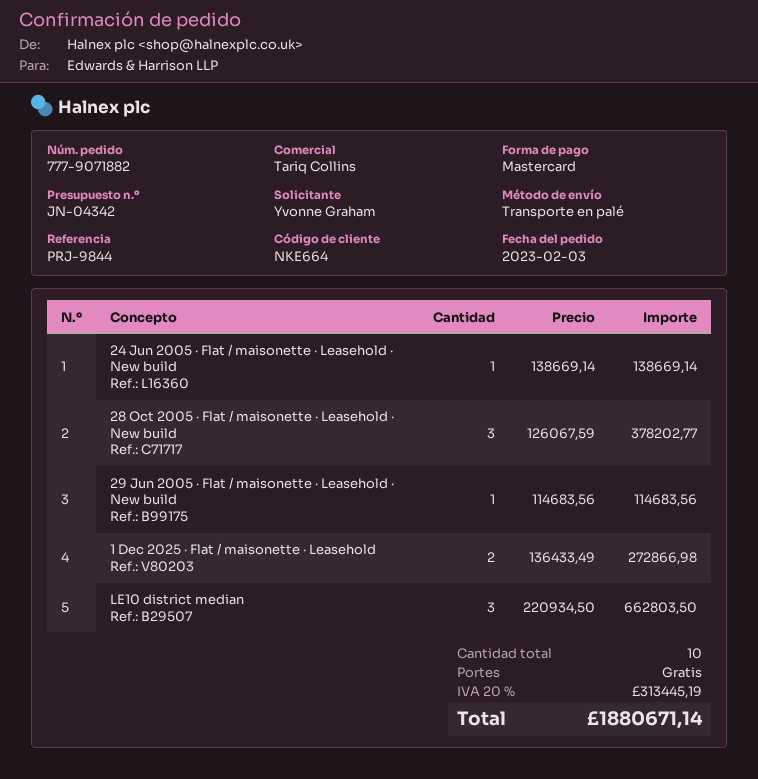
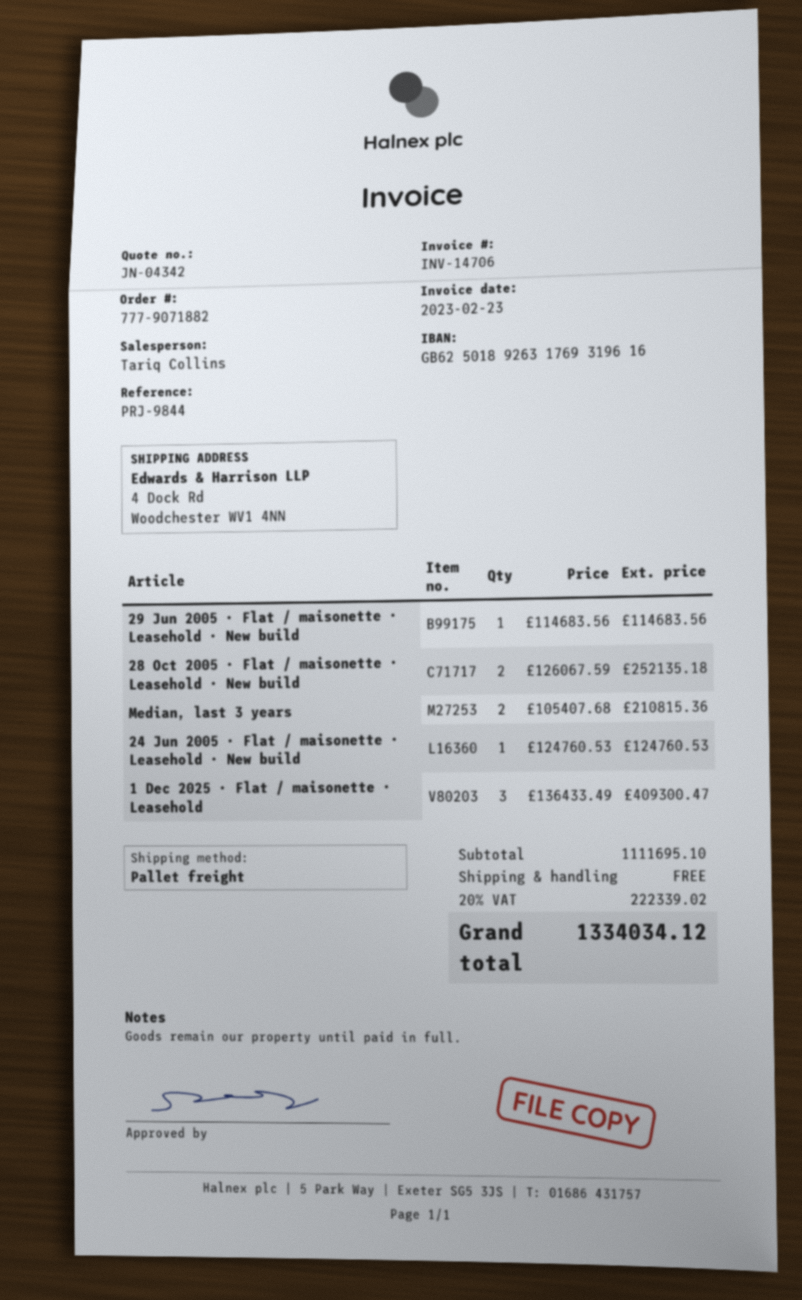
24 Jun 2005 · Flat / maisonette · Leasehold · New build: 1 x 138669.14 = 138669.14 -> 1 x 124760.53 = 124760.53
28 Oct 2005 · Flat / maisonette · Leasehold · New build: 3 x 126067.59 = 378202.77 -> 2 x 126067.59 = 252135.18
1 Dec 2025 · Flat / maisonette · Leasehold: 2 x 136433.49 = 272866.98 -> 3 x 136433.49 = 409300.47
LE10 district median: 3 x 220934.50 = 662803.50 -> none
Median, last 3 years: none -> 2 x 105407.68 = 210815.36
tax: 20% = 313445.19 -> 20% = 222339.02
total: 1880671.14 -> 1334034.12

